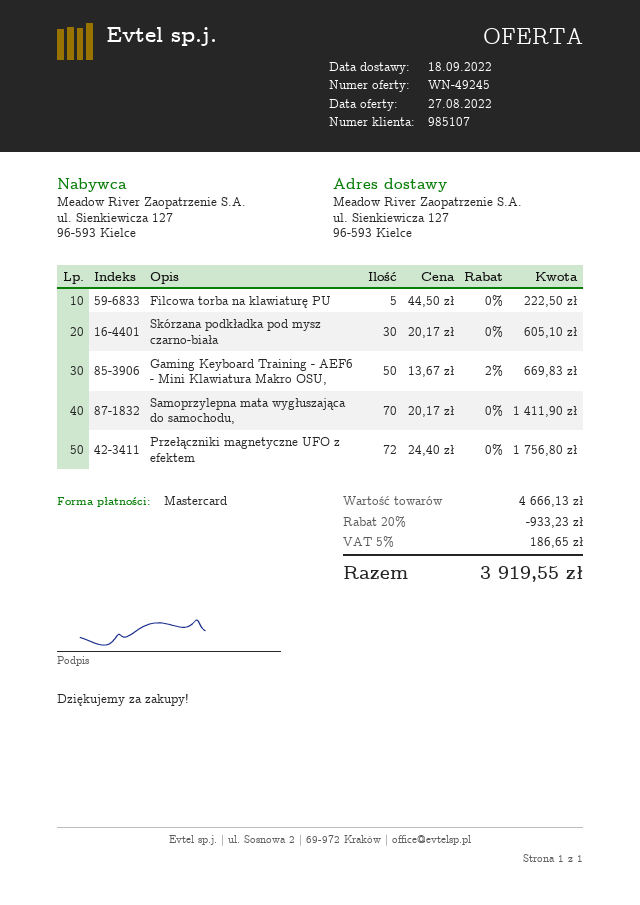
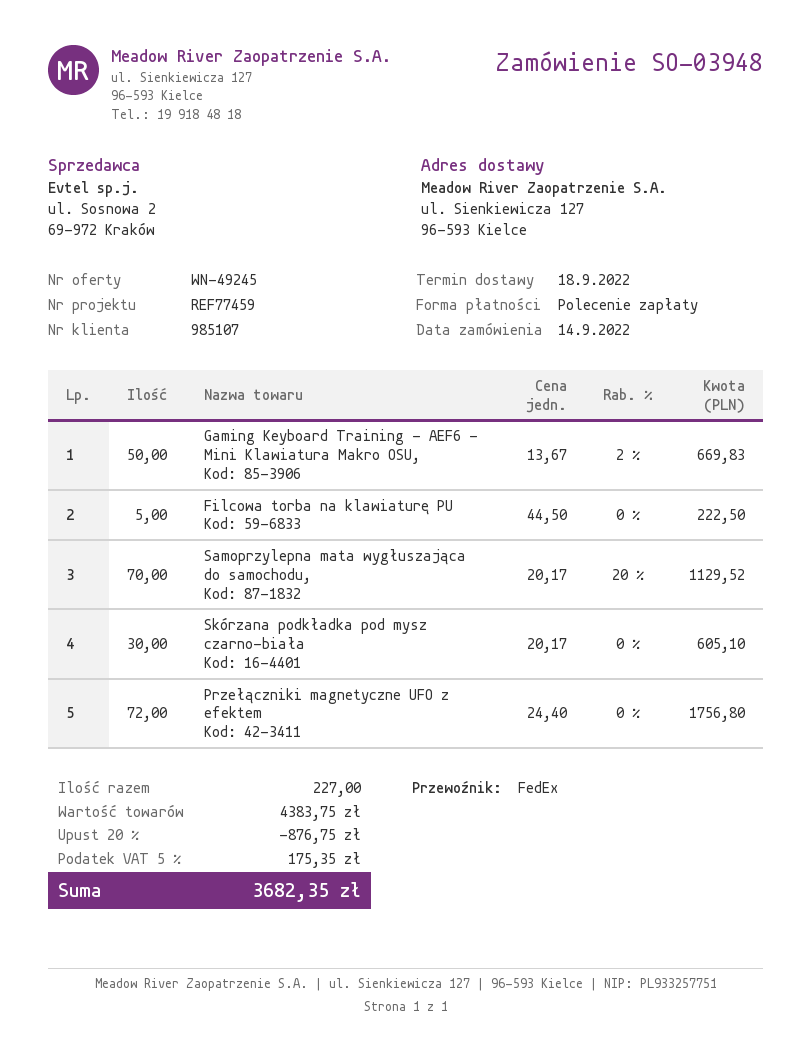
payment method: Mastercard -> direct debit
Samoprzylepna mata wygłuszająca do samochodu,: 70 x 20.17 = 1411.90 -> 70 x 20.17 - 20% = 1129.52
subtotal: 4666.13 -> 4383.75
discount: 20% = 933.23 -> 20% = 876.75
tax: 5% = 186.65 -> 5% = 175.35
total: 3919.55 -> 3682.35

